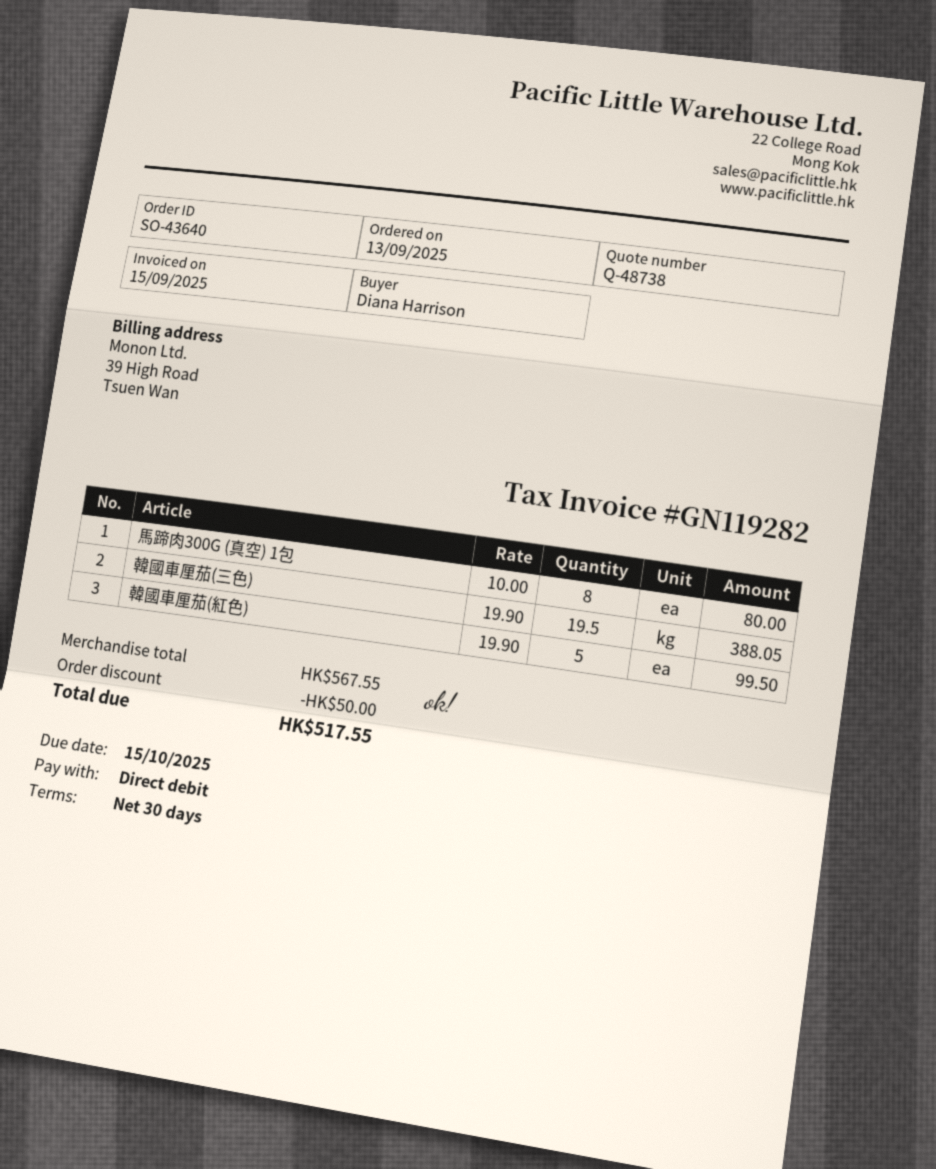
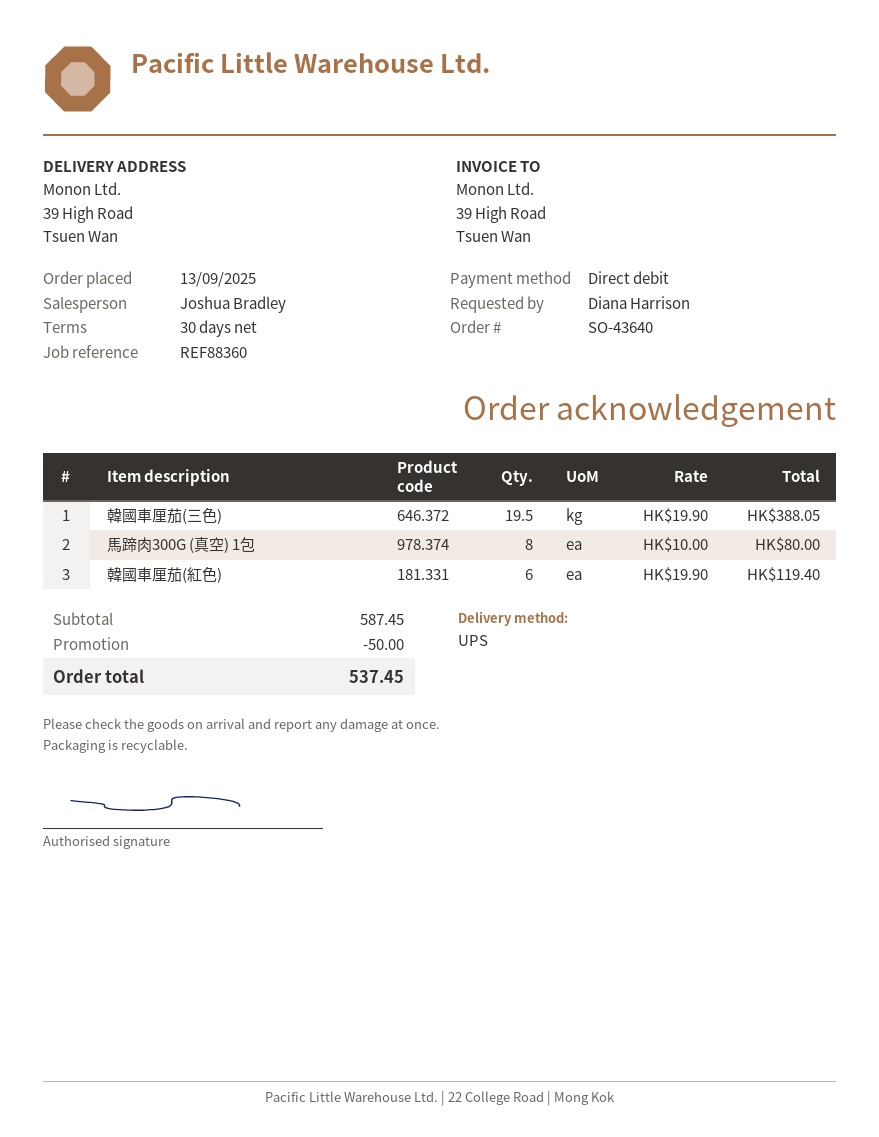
韓國車厘茄(紅色): 5 x 19.90 = 99.50 -> 6 x 19.90 = 119.40
subtotal: 567.55 -> 587.45
total: 517.55 -> 537.45

